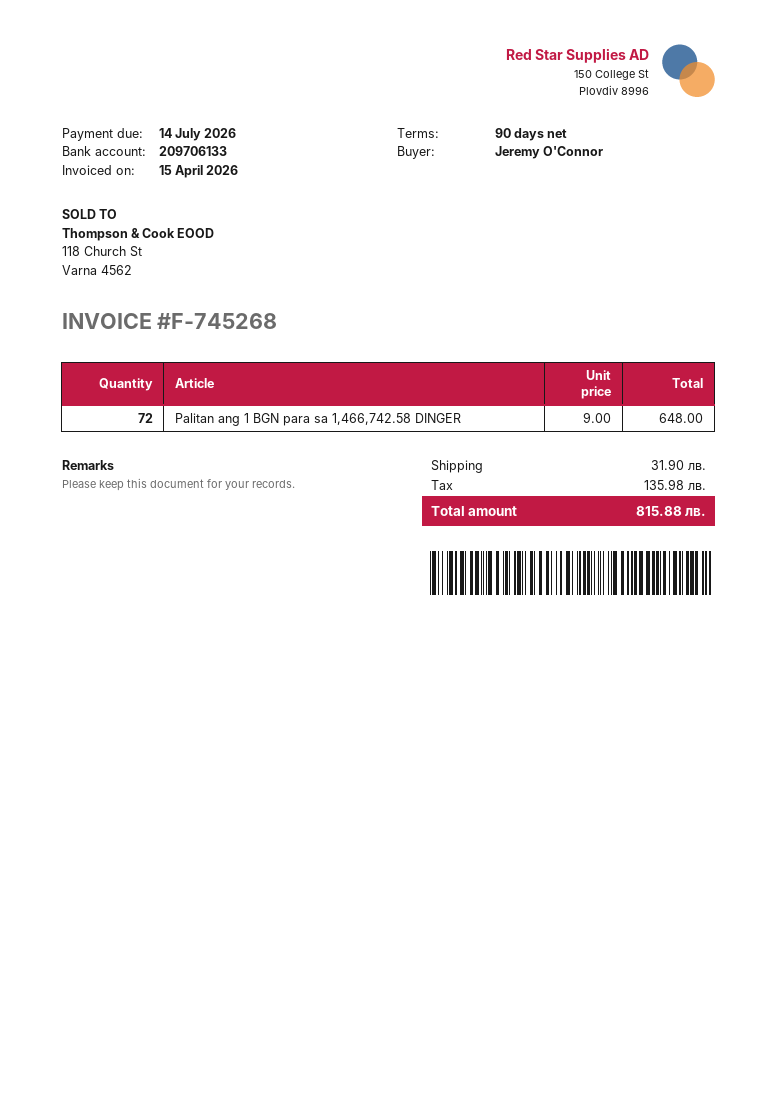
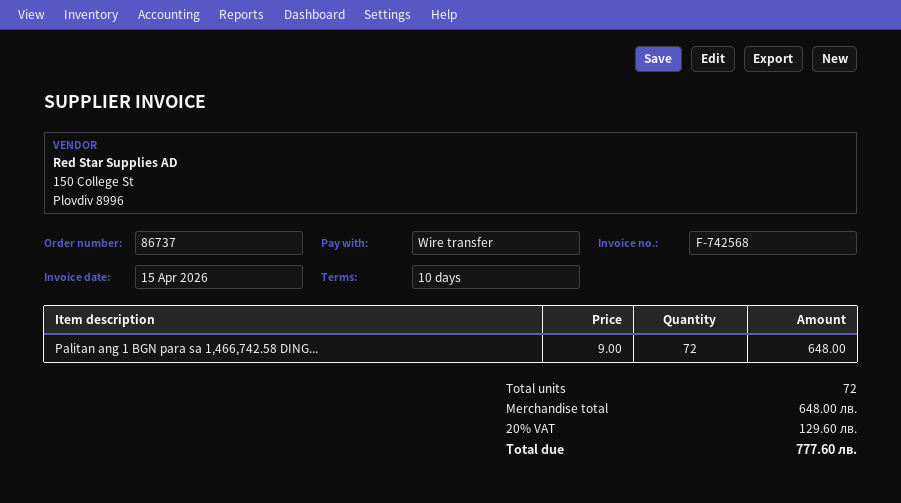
invoice number: F-745268 -> F-742568
payment terms: 90 days -> 10 days
shipping: 31.90 -> none
tax: 135.98 -> 129.60
total: 815.88 -> 777.60

